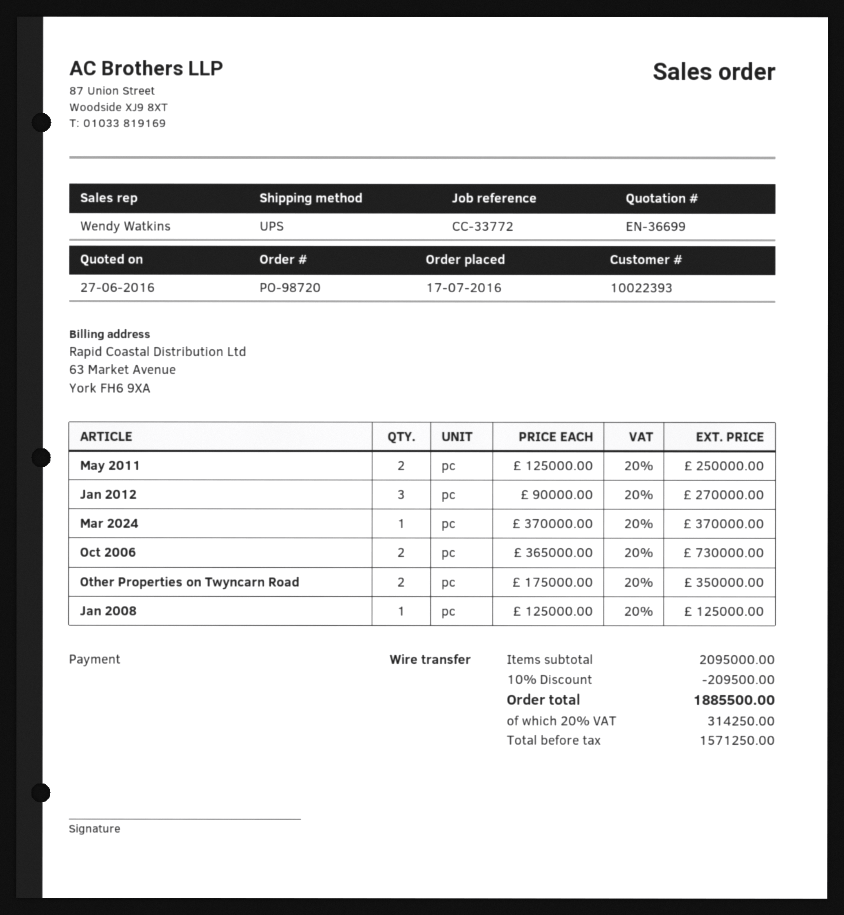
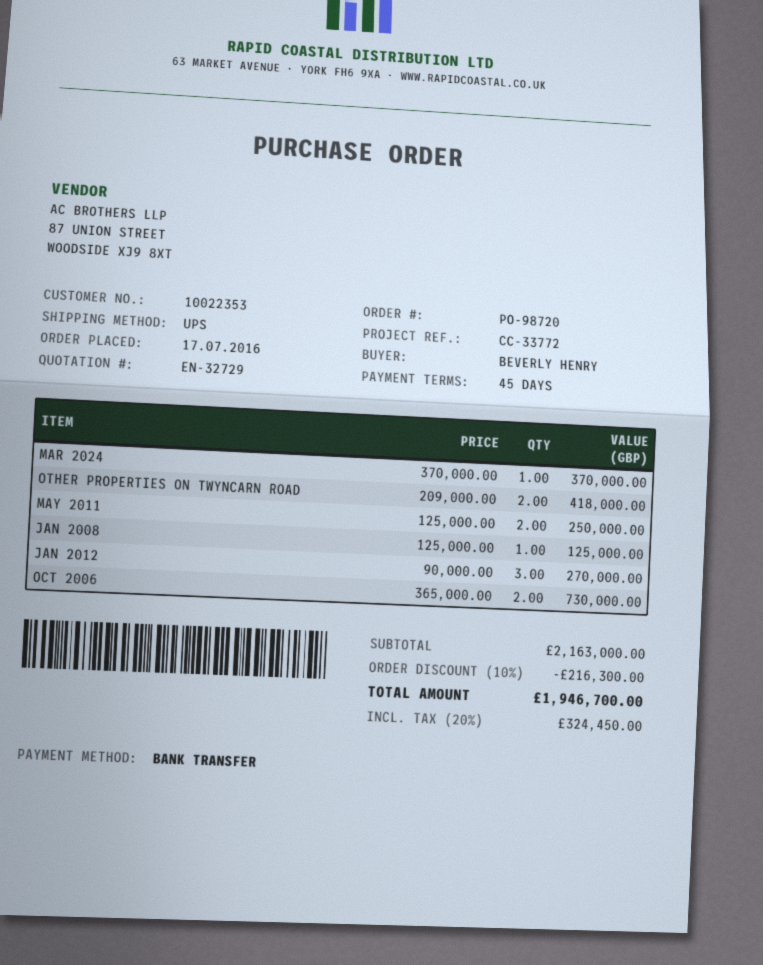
quote number: EN-36699 -> EN-32729
customer number: 10022393 -> 10022353
Other Properties on Twyncarn Road: 2 x 175000.00 = 350000.00 -> 2 x 209000.00 = 418000.00
subtotal: 2095000.00 -> 2163000.00
discount: 10% = 209500.00 -> 10% = 216300.00
tax: 20% = 314250.00 -> 20% = 324450.00
total: 1885500.00 -> 1946700.00

